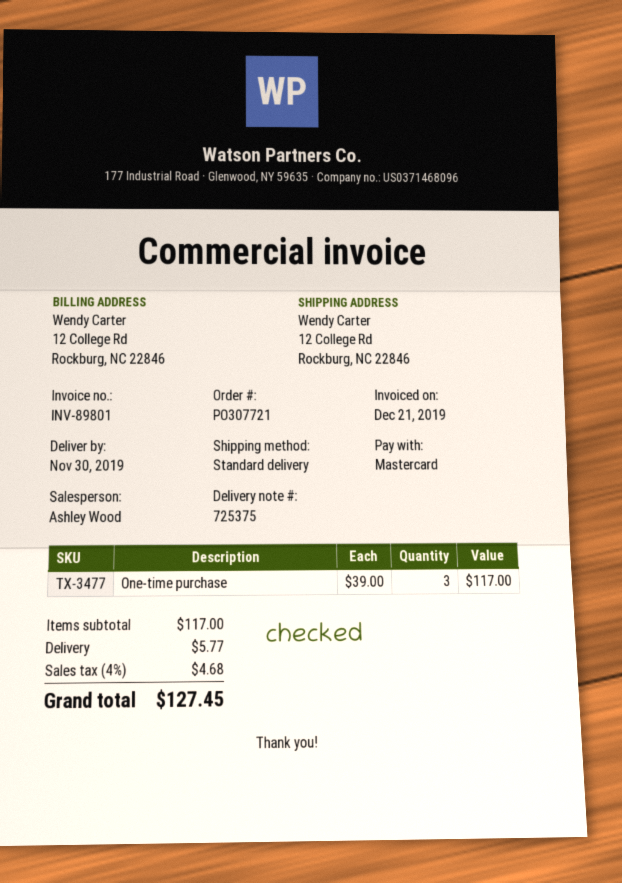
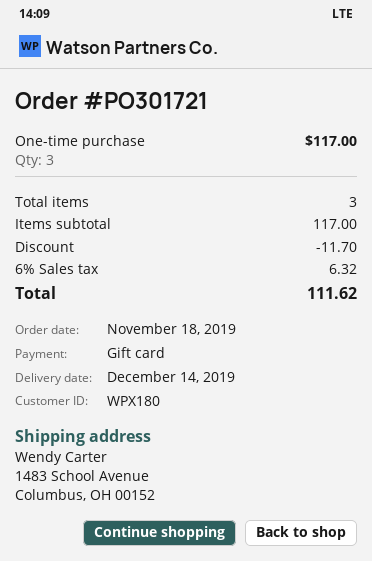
order number: PO307721 -> PO301721
delivery date: 2019-11-30 -> 2019-12-14
payment method: Mastercard -> gift card
ship to: 12 College Rd, Rockburg, NC 22846 -> 1483 School Avenue, Columbus, OH 00152
discount: none -> 11.70
shipping: 5.77 -> none
tax: 4% = 4.68 -> 6% = 6.32
total: 127.45 -> 111.62

